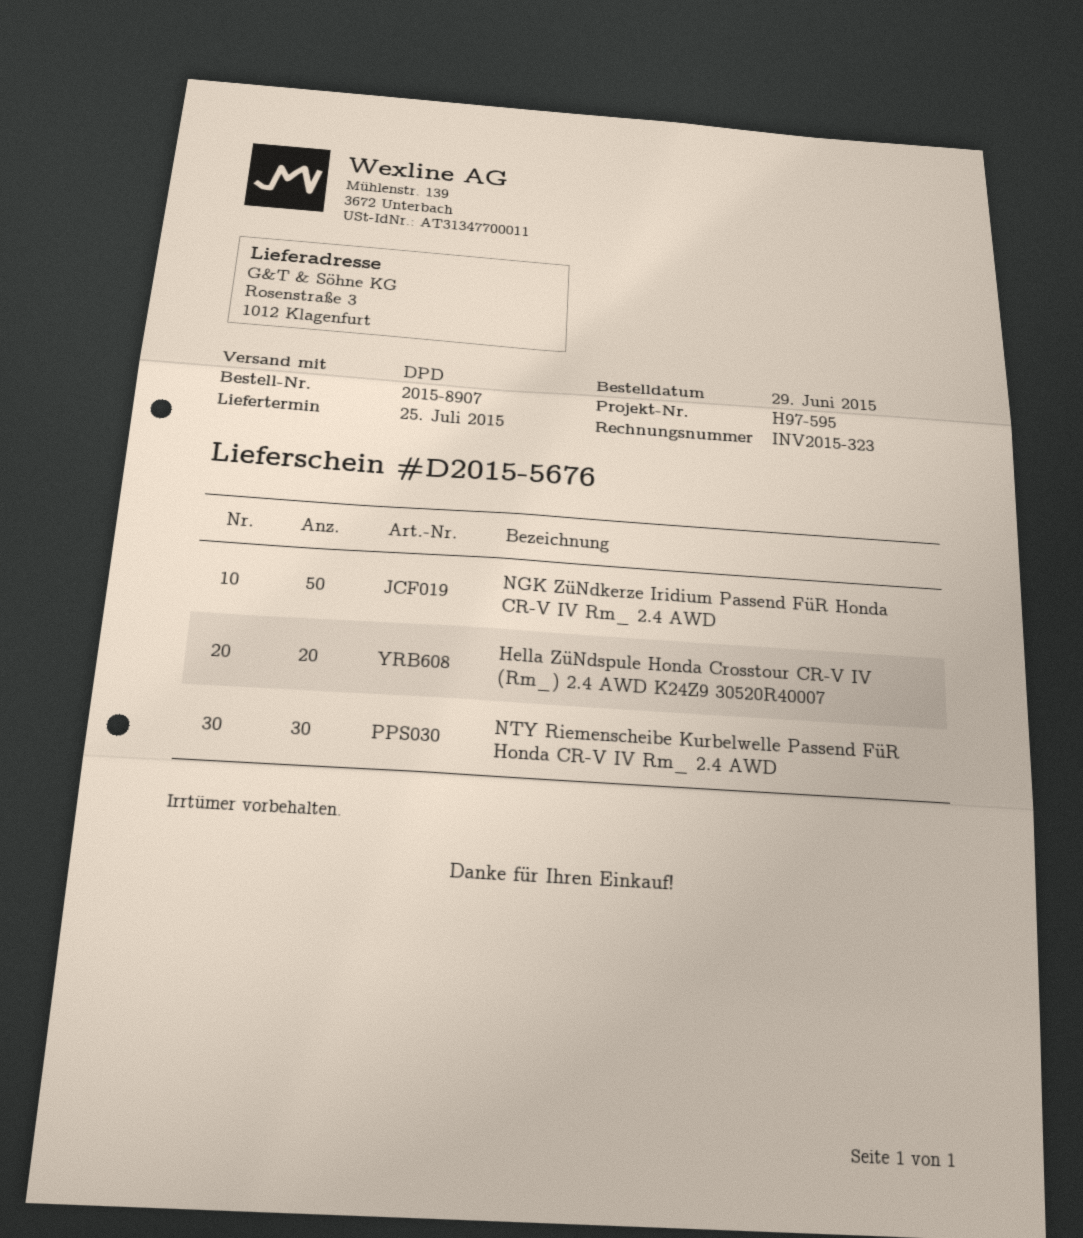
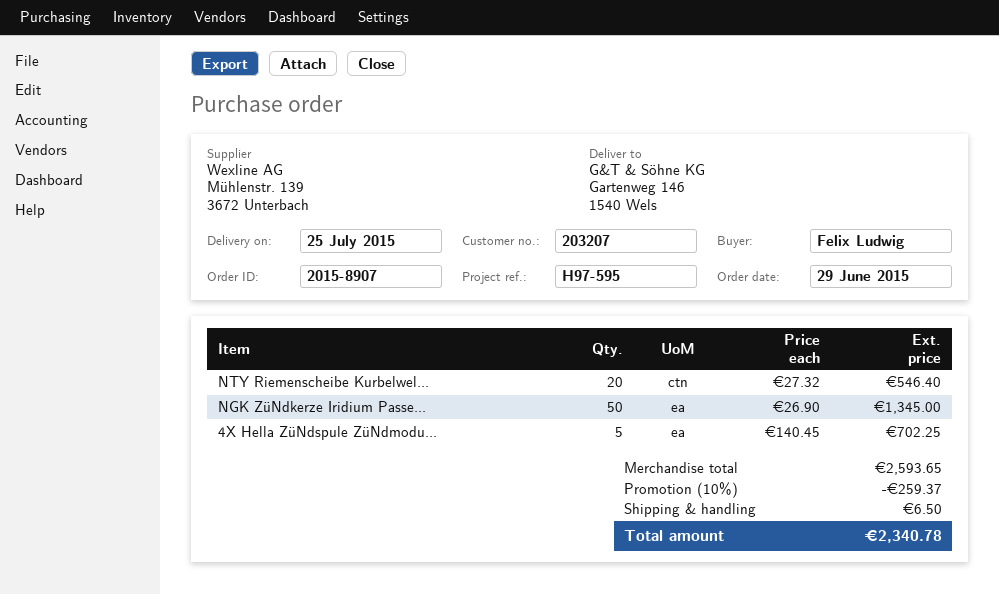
ship to: Rosenstraße 3, 1012 Klagenfurt -> Gartenweg 146, 1540 Wels
Hella ZüNdspule Honda Crosstour CR-V IV (Rm_) 2.4 AWD K24Z9 30520R40007: 20 -> none
NTY Riemenscheibe Kurbelwelle Passend FüR Honda CR-V IV Rm_ 2.4 AWD: 30 -> 20
4X Hella ZüNdspule ZüNdmodu...: none -> 5

